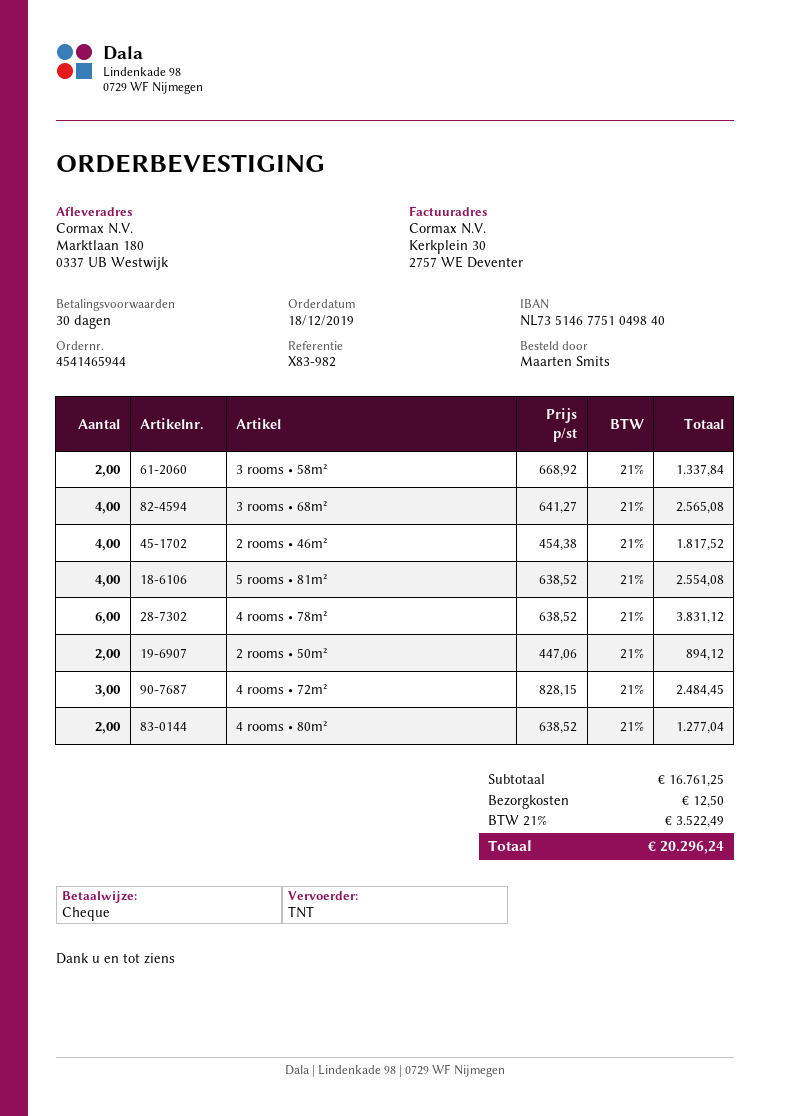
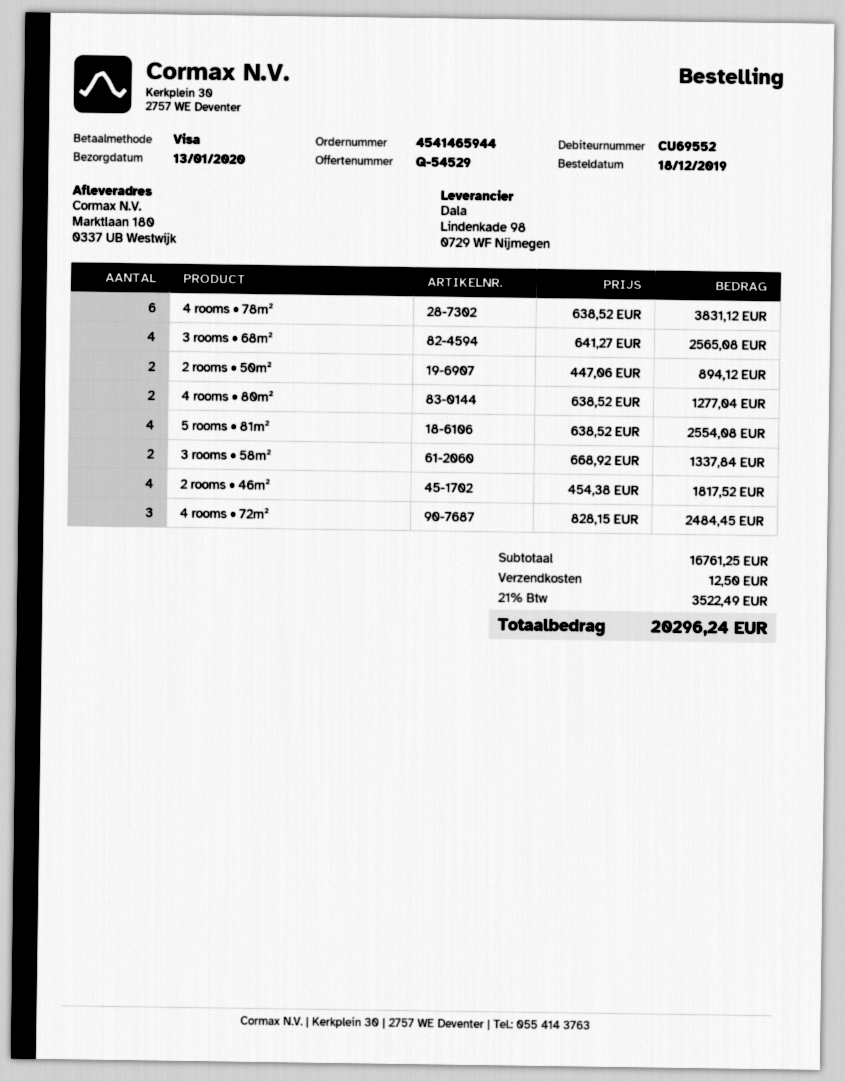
payment method: cheque -> Visa

